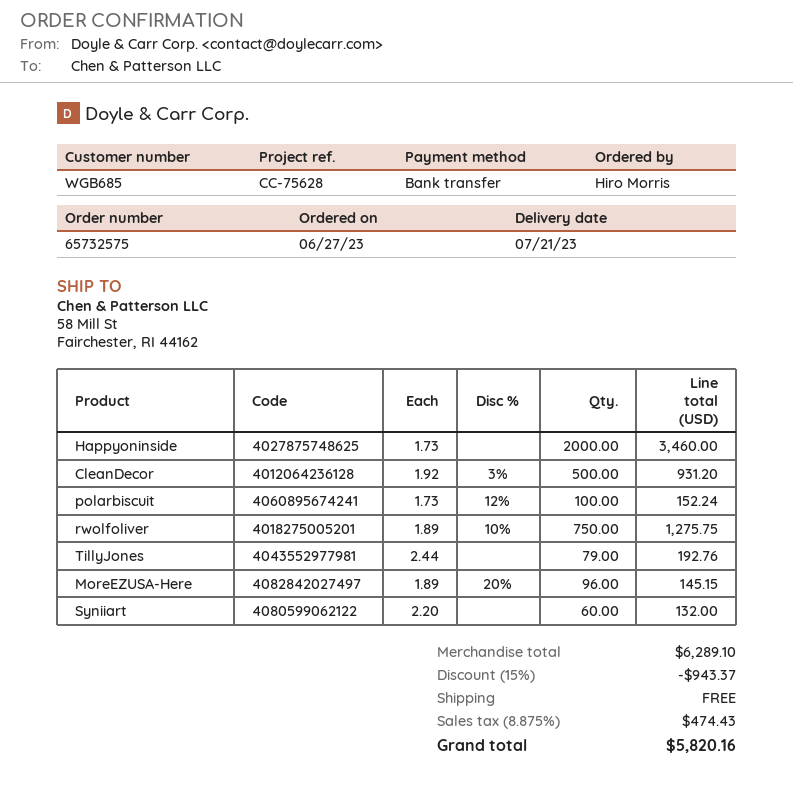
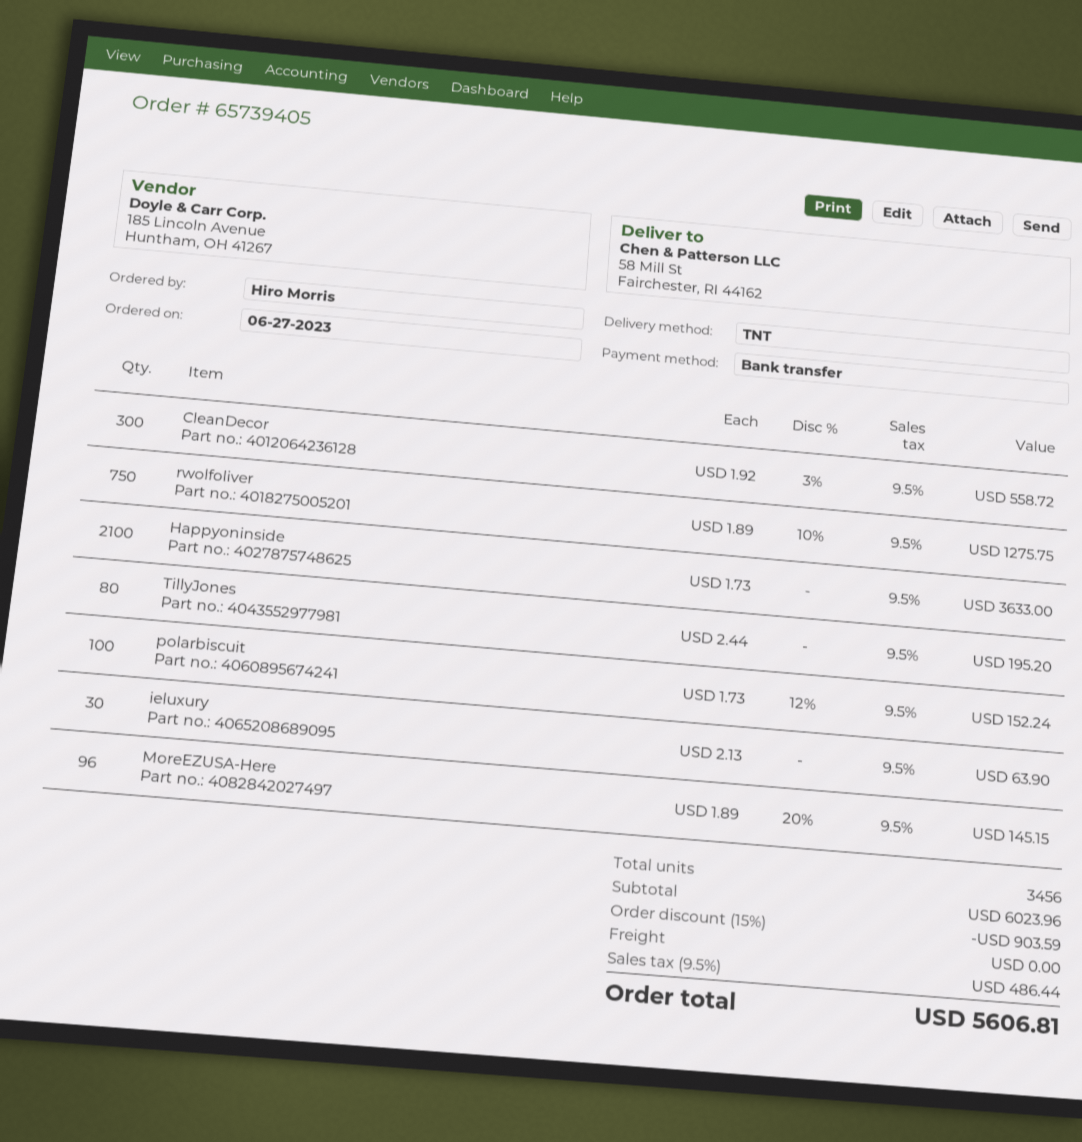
order number: 65732575 -> 65739405
Happyoninside: 2000 x 1.73 = 3460.00 -> 2100 x 1.73 = 3633.00
CleanDecor: 500 x 1.92 - 3% = 931.20 -> 300 x 1.92 - 3% = 558.72
TillyJones: 79 x 2.44 = 192.76 -> 80 x 2.44 = 195.20
Syniiart: 60 x 2.20 = 132.00 -> none
ieluxury: none -> 30 x 2.13 = 63.90
subtotal: 6289.10 -> 6023.96
discount: 15% = 943.37 -> 15% = 903.59
tax: 8.875% = 474.43 -> 9.5% = 486.44
total: 5820.16 -> 5606.81

